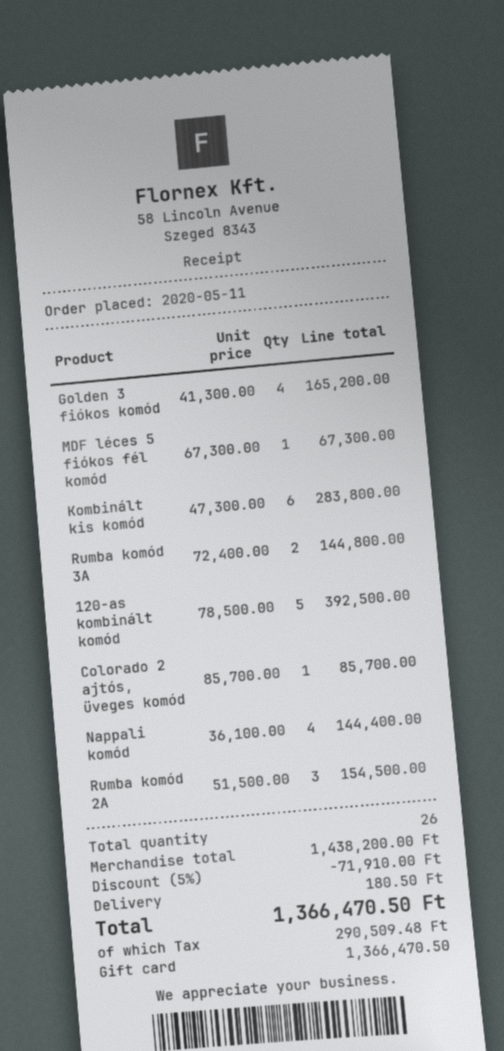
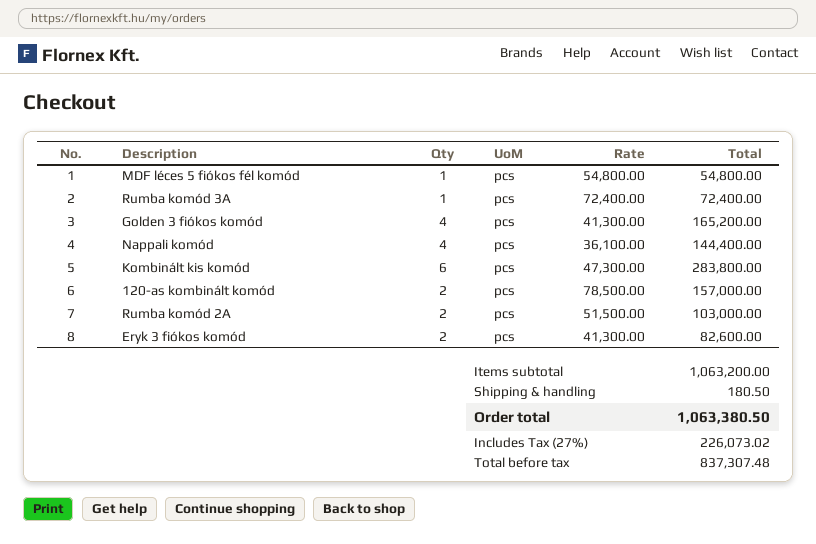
MDF léces 5 fiókos fél komód: 1 x 67300.00 = 67300.00 -> 1 x 54800.00 = 54800.00
Rumba komód 3A: 2 x 72400.00 = 144800.00 -> 1 x 72400.00 = 72400.00
120-as kombinált komód: 5 x 78500.00 = 392500.00 -> 2 x 78500.00 = 157000.00
Colorado 2 ajtós, üveges komód: 1 x 85700.00 = 85700.00 -> none
Rumba komód 2A: 3 x 51500.00 = 154500.00 -> 2 x 51500.00 = 103000.00
Eryk 3 fiókos komód: none -> 2 x 41300.00 = 82600.00
subtotal: 1438200.00 -> 1063200.00
discount: 5% = 71910.00 -> none
tax: 290509.48 -> 226073.02
total: 1366470.50 -> 1063380.50

